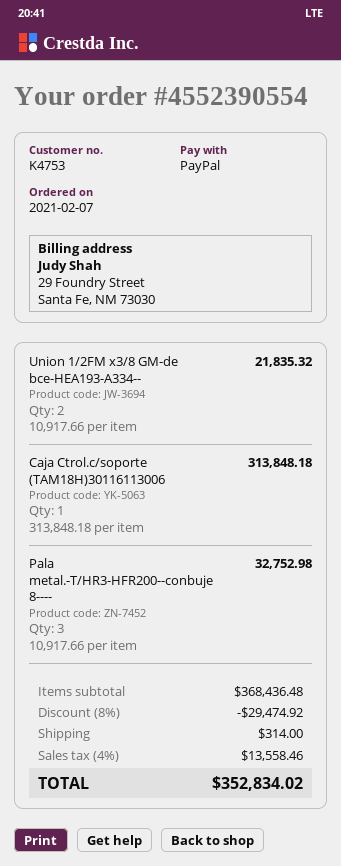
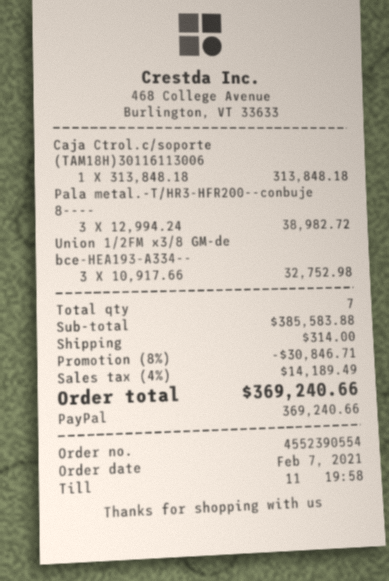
Union 1/2FM x3/8 GM-de bce-HEA193-A334--: 2 x 10917.66 = 21835.32 -> 3 x 10917.66 = 32752.98
Pala metal.-T/HR3-HFR200--conbuje 8----: 3 x 10917.66 = 32752.98 -> 3 x 12994.24 = 38982.72
subtotal: 368436.48 -> 385583.88
discount: 8% = 29474.92 -> 8% = 30846.71
tax: 4% = 13558.46 -> 4% = 14189.49
total: 352834.02 -> 369240.66

